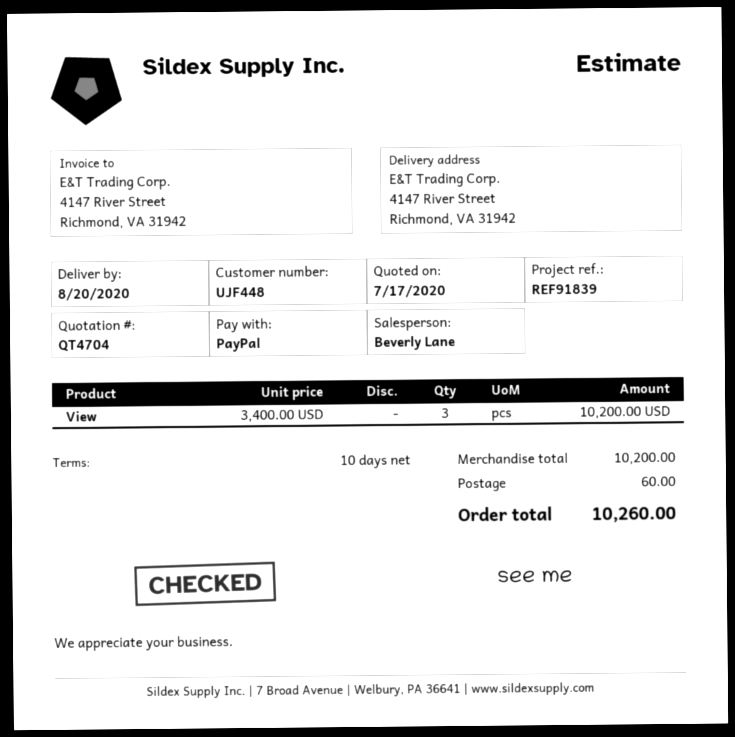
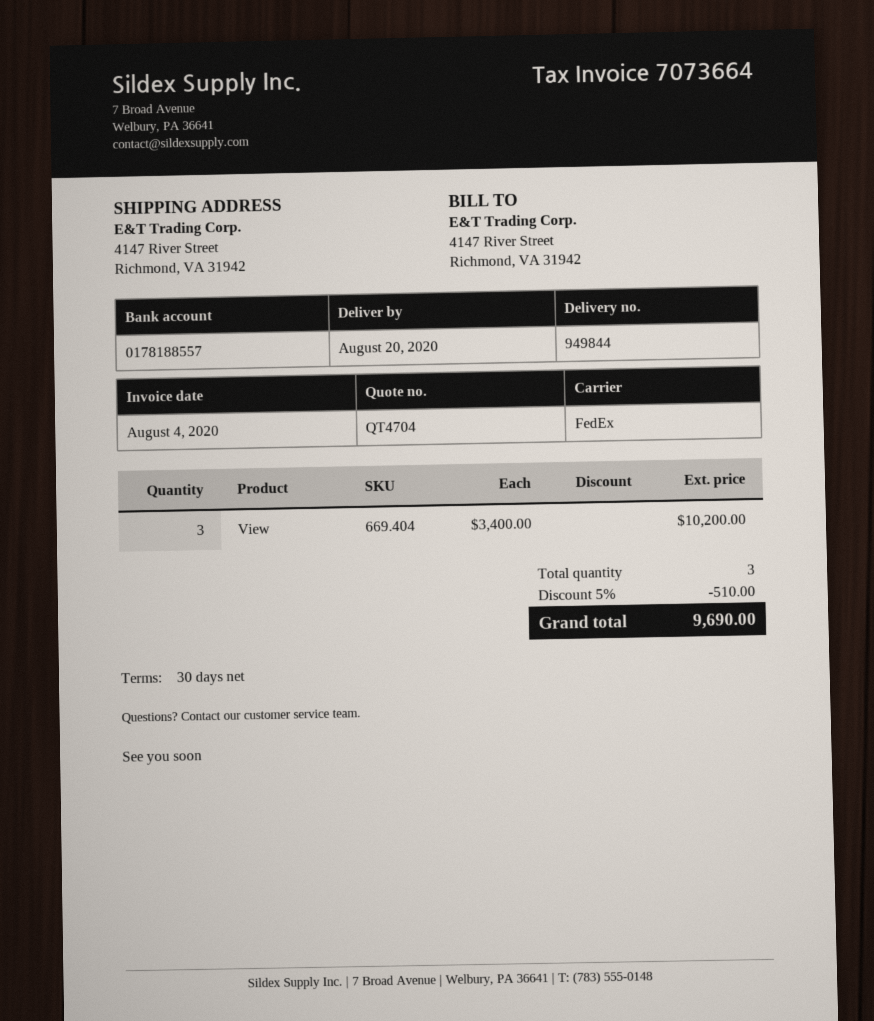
payment terms: 10 days -> 30 days
discount: none -> 5% = 510.00
shipping: 60.00 -> none
total: 10260.00 -> 9690.00

